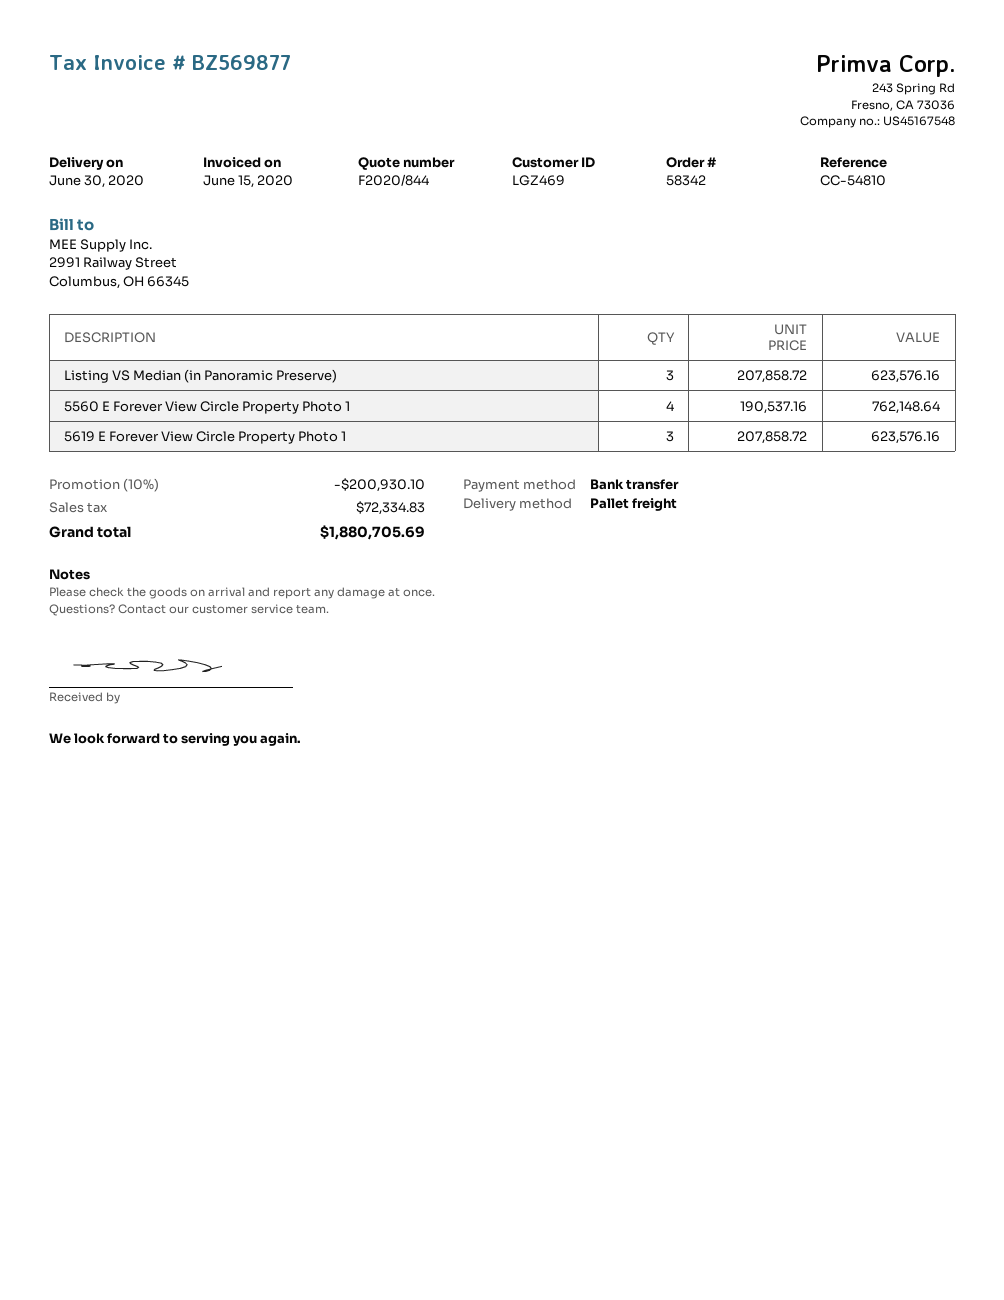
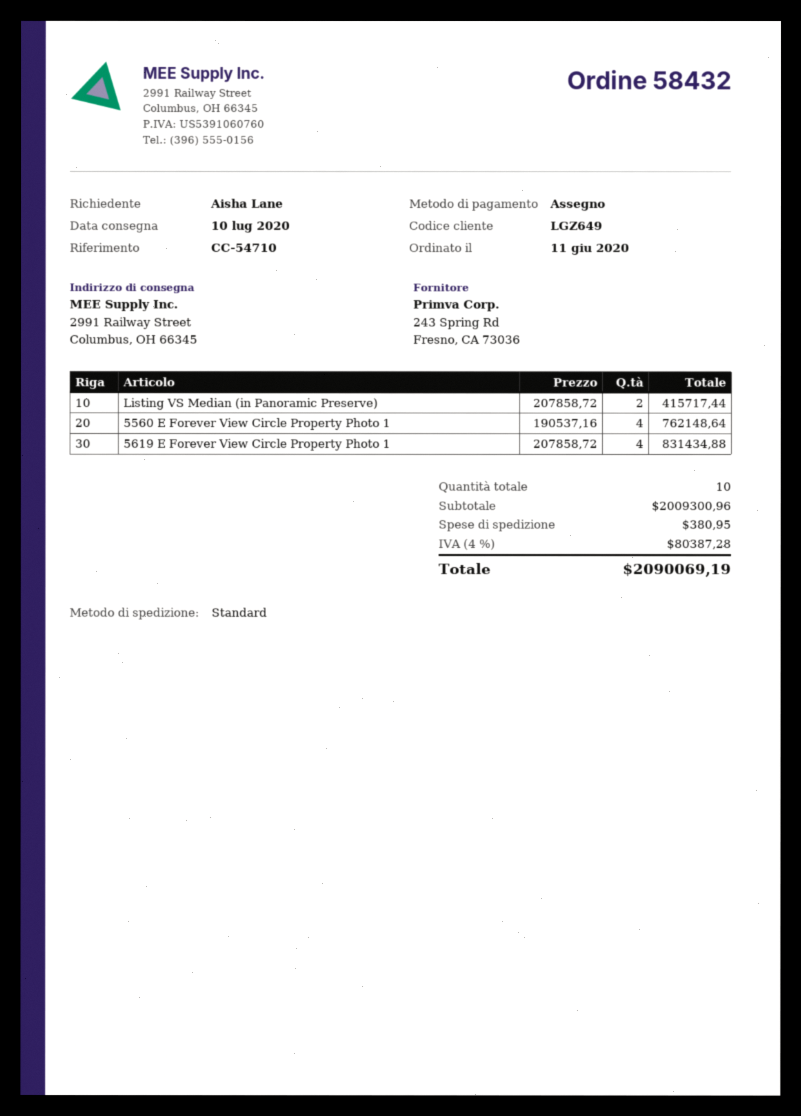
order number: 58342 -> 58432
delivery date: 2020-06-30 -> 2020-07-10
customer number: LGZ469 -> LGZ649
reference: CC-54810 -> CC-54710
payment method: bank transfer -> cheque
shipping method: pallet freight -> standard
Listing VS Median (in Panoramic Preserve): 3 x 207858.72 = 623576.16 -> 2 x 207858.72 = 415717.44
5619 E Forever View Circle Property Photo 1: 3 x 207858.72 = 623576.16 -> 4 x 207858.72 = 831434.88
discount: 10% = 200930.10 -> none
shipping: none -> 380.95
tax: 72334.83 -> 80387.28
total: 1880705.69 -> 2090069.19

